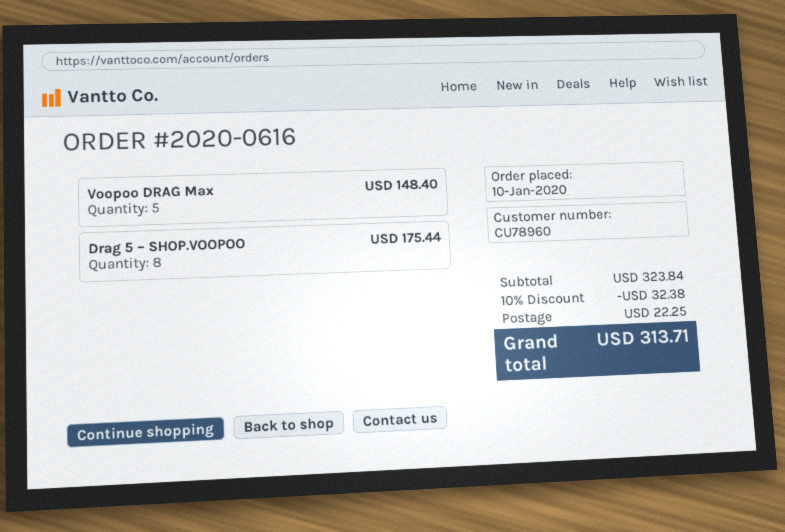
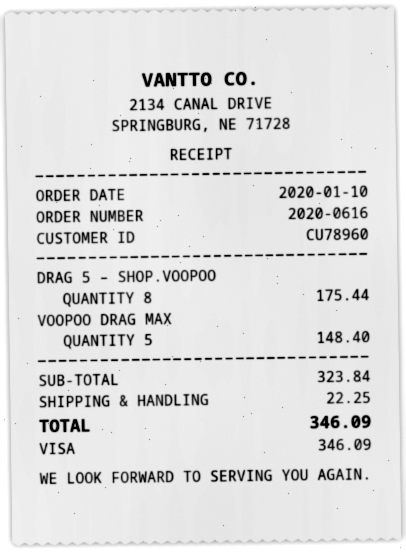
discount: 10% = 32.38 -> none
total: 313.71 -> 346.09

